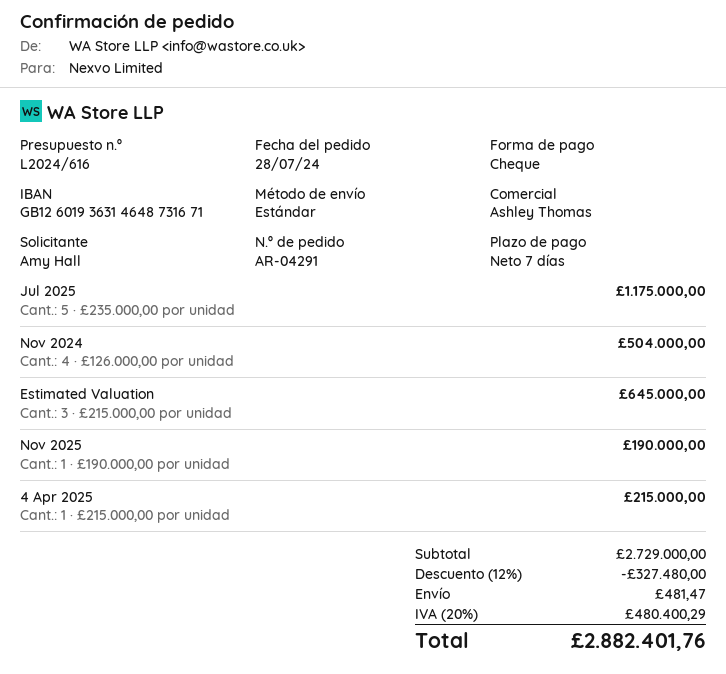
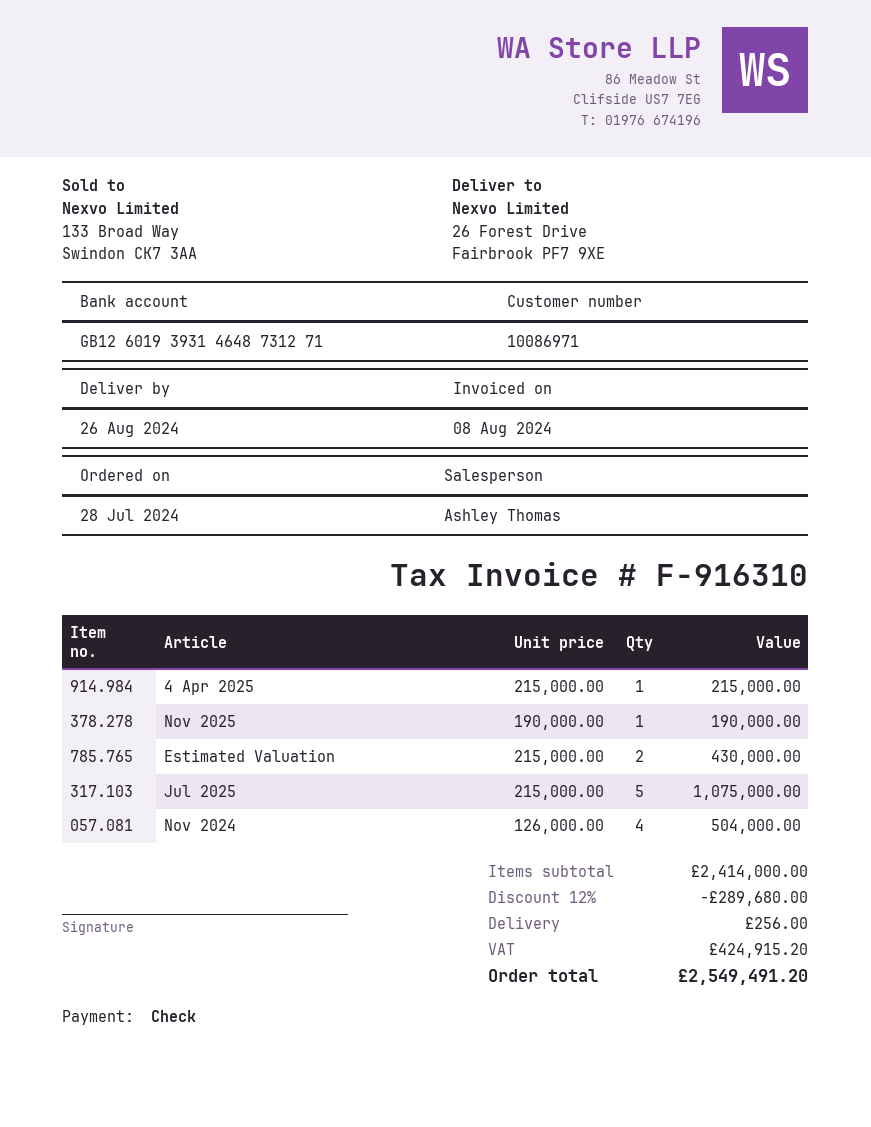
bank account: GB12601936314648731671 -> GB12601939314648731271
Jul 2025: 5 x 235000.00 = 1175000.00 -> 5 x 215000.00 = 1075000.00
Estimated Valuation: 3 x 215000.00 = 645000.00 -> 2 x 215000.00 = 430000.00
subtotal: 2729000.00 -> 2414000.00
discount: 12% = 327480.00 -> 12% = 289680.00
shipping: 481.47 -> 256.00
tax: 480400.29 -> 424915.20
total: 2882401.76 -> 2549491.20

